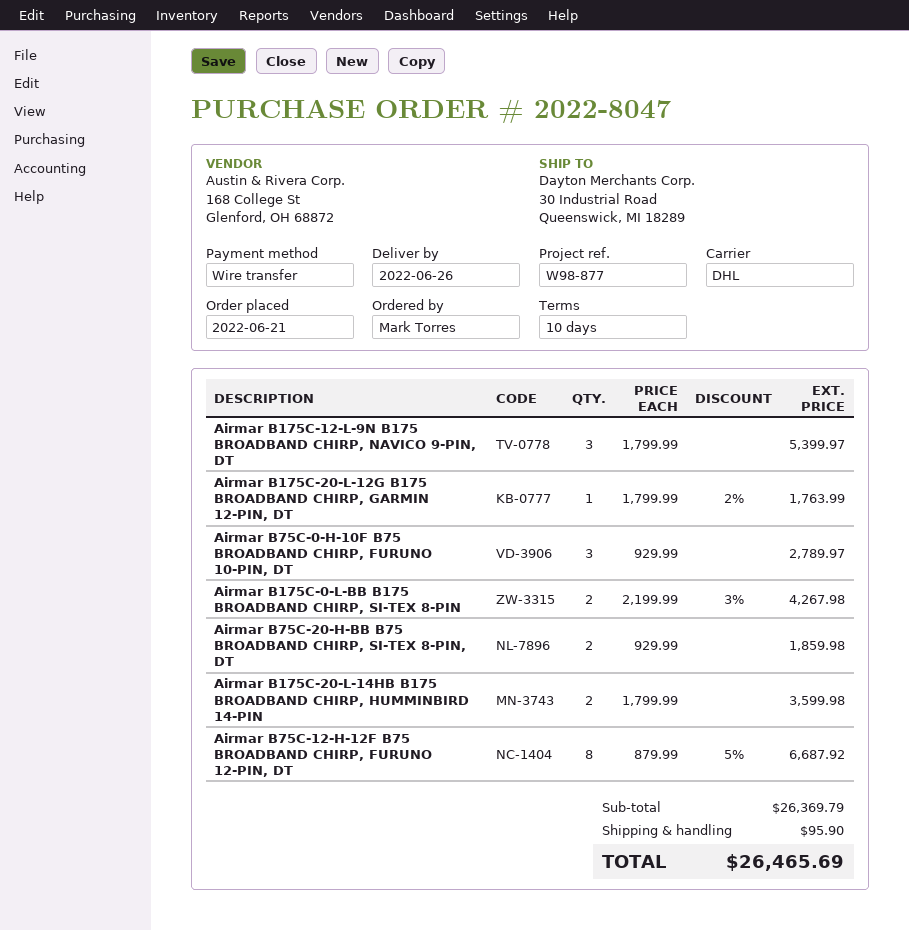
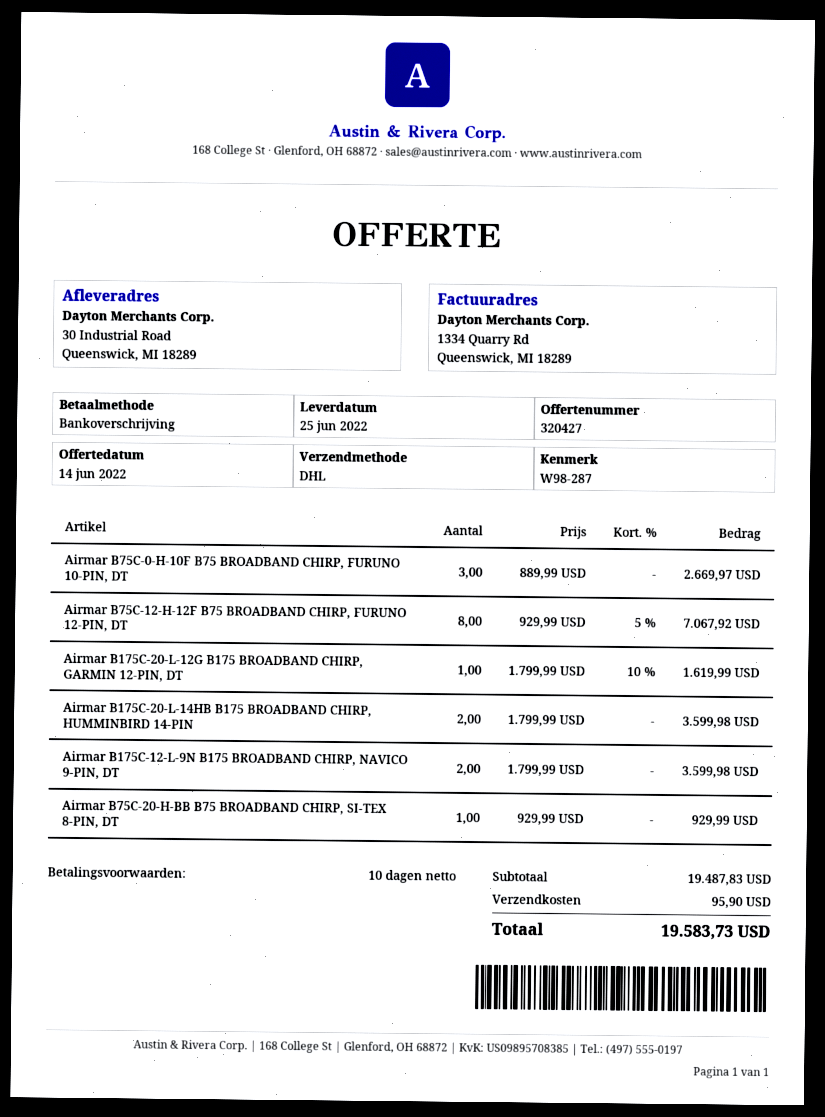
delivery date: 2022-06-26 -> 2022-06-25
reference: W98-877 -> W98-287
Airmar B175C-12-L-9N B175 BROADBAND CHIRP, NAVICO 9-PIN, DT: 3 x 1799.99 = 5399.97 -> 2 x 1799.99 = 3599.98
Airmar B175C-20-L-12G B175 BROADBAND CHIRP, GARMIN 12-PIN, DT: 1 x 1799.99 - 2% = 1763.99 -> 1 x 1799.99 - 10% = 1619.99
Airmar B75C-0-H-10F B75 BROADBAND CHIRP, FURUNO 10-PIN, DT: 3 x 929.99 = 2789.97 -> 3 x 889.99 = 2669.97
Airmar B175C-0-L-BB B175 BROADBAND CHIRP, SI-TEX 8-PIN: 2 x 2199.99 - 3% = 4267.98 -> none
Airmar B75C-20-H-BB B75 BROADBAND CHIRP, SI-TEX 8-PIN, DT: 2 x 929.99 = 1859.98 -> 1 x 929.99 = 929.99
Airmar B75C-12-H-12F B75 BROADBAND CHIRP, FURUNO 12-PIN, DT: 8 x 879.99 - 5% = 6687.92 -> 8 x 929.99 - 5% = 7067.92
subtotal: 26369.79 -> 19487.83
total: 26465.69 -> 19583.73

